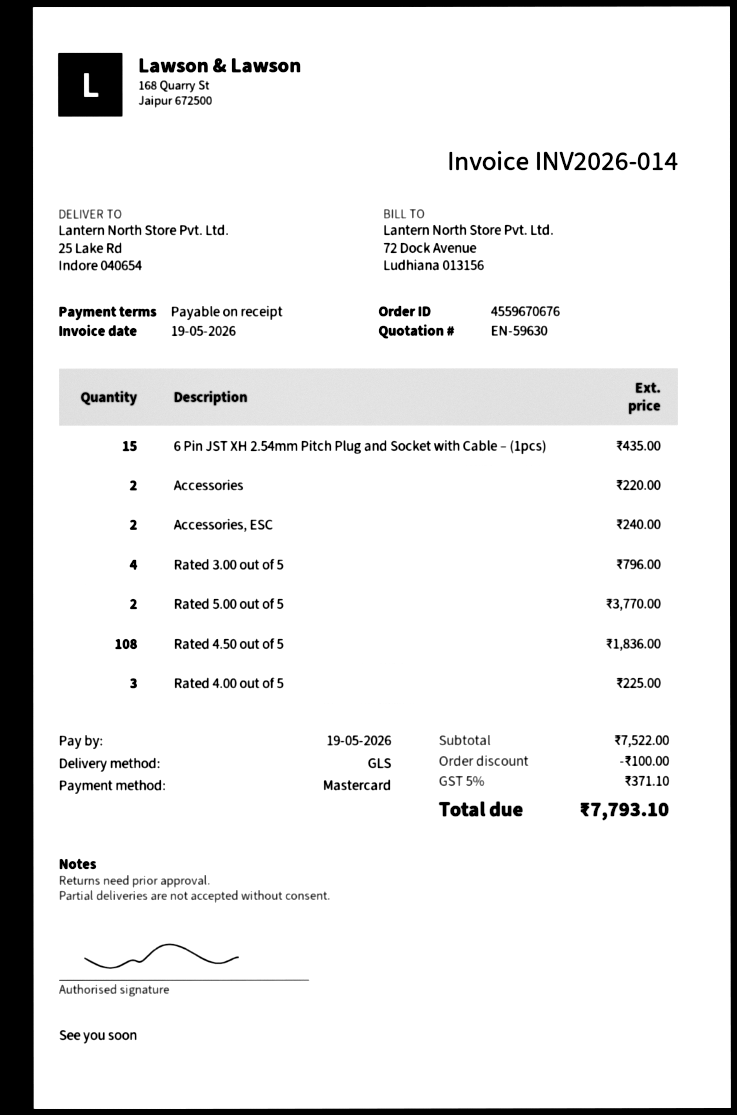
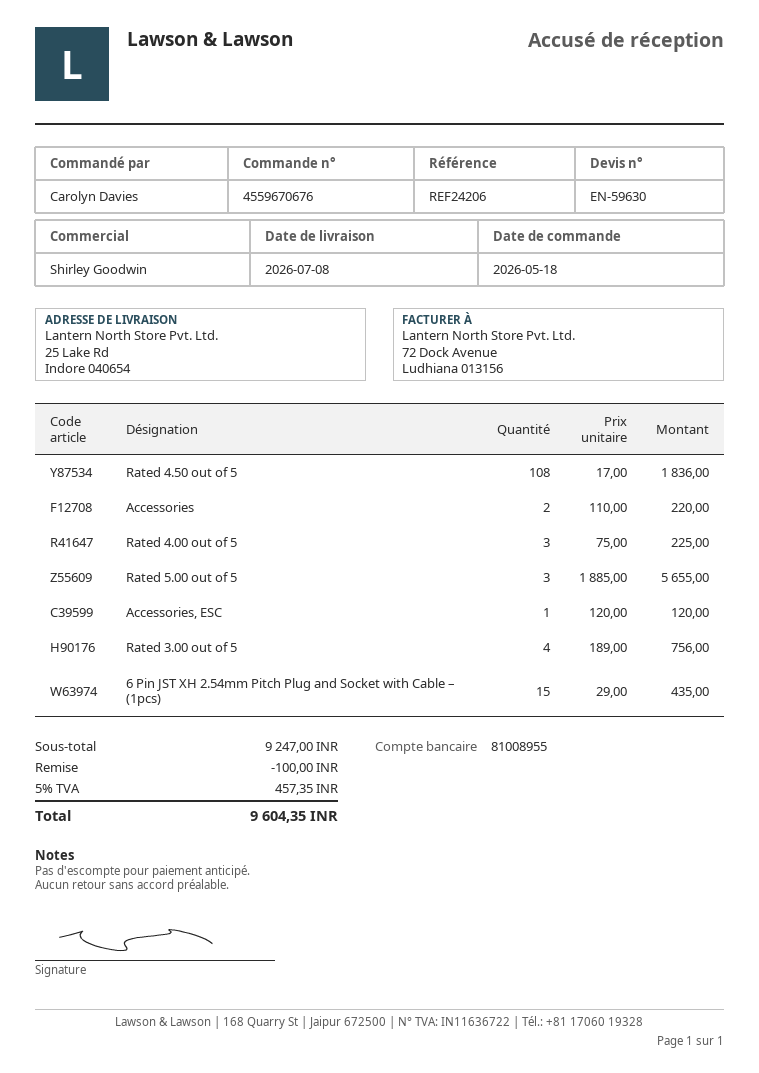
Accessories, ESC: 2 for 240.00 -> 1 for 120.00
Rated 3.00 out of 5: 4 for 796.00 -> 4 for 756.00
Rated 5.00 out of 5: 2 for 3770.00 -> 3 for 5655.00
subtotal: 7522.00 -> 9247.00
tax: 5% = 371.10 -> 5% = 457.35
total: 7793.10 -> 9604.35

